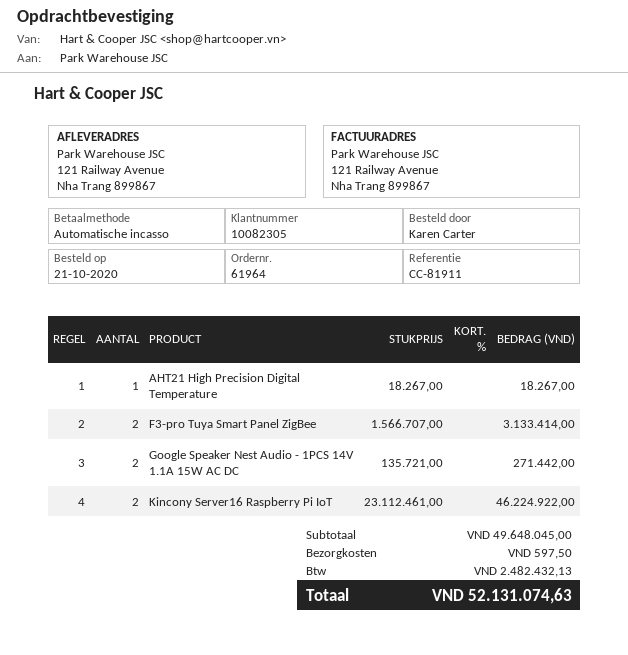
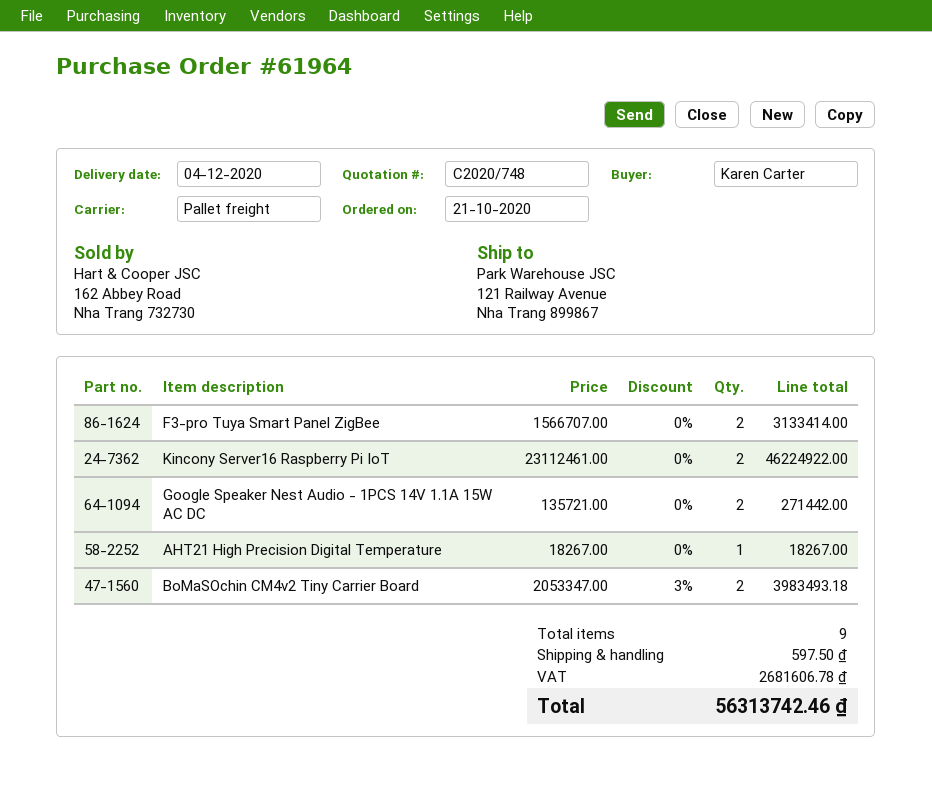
BoMaSOchin CM4v2 Tiny Carrier Board: none -> 2 x 2053347.00 - 3% = 3983493.18
tax: 2482432.13 -> 2681606.78
total: 52131074.63 -> 56313742.46

